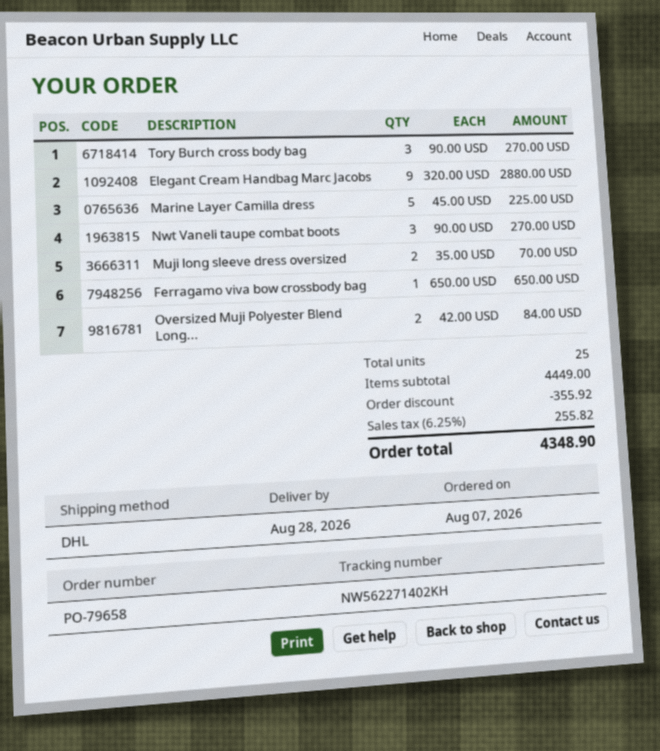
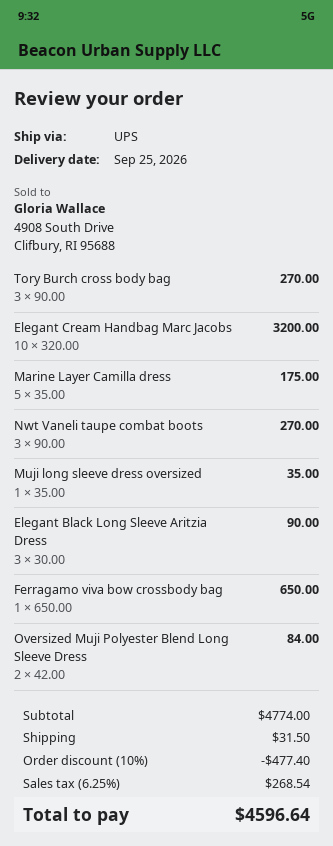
delivery date: 2026-08-28 -> 2026-09-25
shipping method: DHL -> UPS
Elegant Cream Handbag Marc Jacobs: 9 x 320.00 = 2880.00 -> 10 x 320.00 = 3200.00
Marine Layer Camilla dress: 5 x 45.00 = 225.00 -> 5 x 35.00 = 175.00
Muji long sleeve dress oversized: 2 x 35.00 = 70.00 -> 1 x 35.00 = 35.00
Elegant Black Long Sleeve Aritzia Dress: none -> 3 x 30.00 = 90.00
subtotal: 4449.00 -> 4774.00
discount: 355.92 -> 477.40
shipping: none -> 31.50
tax: 6.25% = 255.82 -> 6.25% = 268.54
total: 4348.90 -> 4596.64

